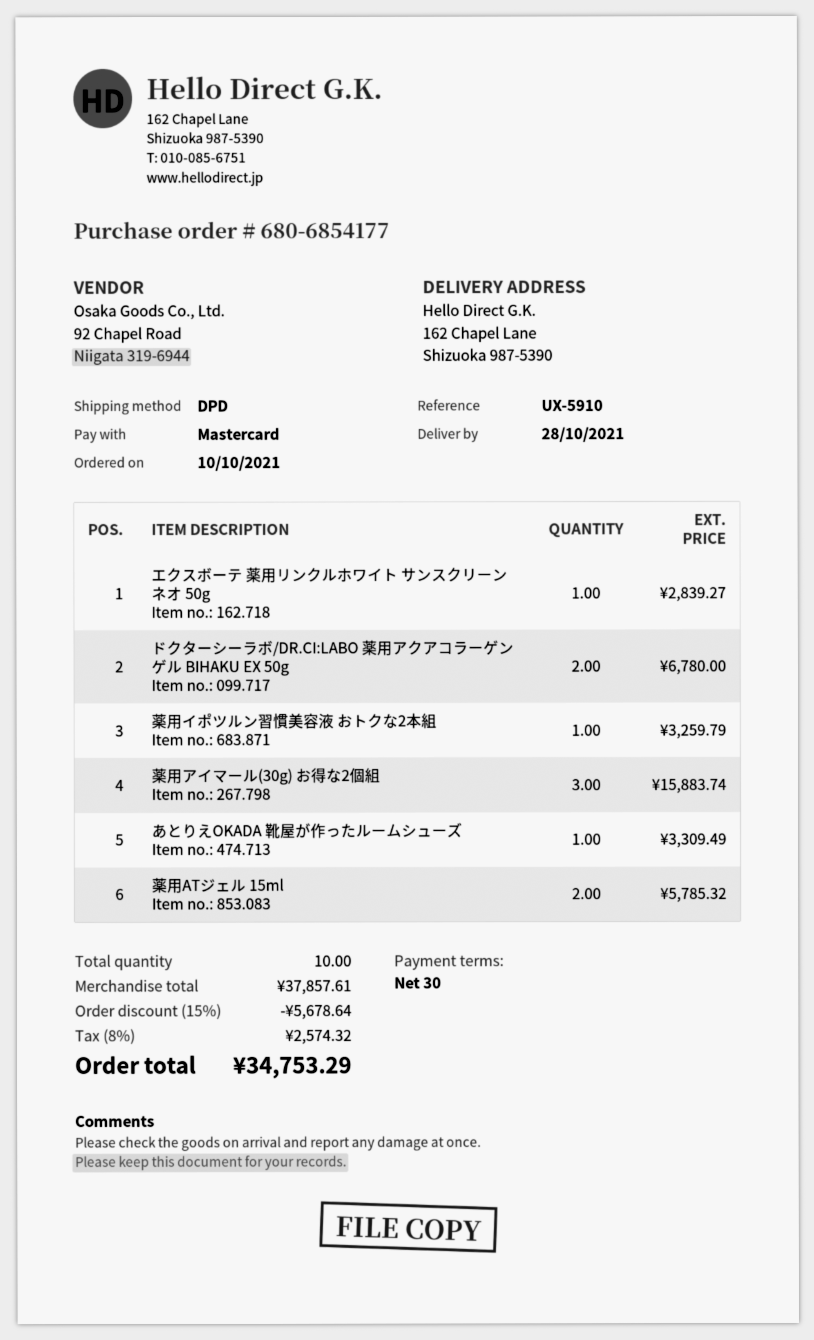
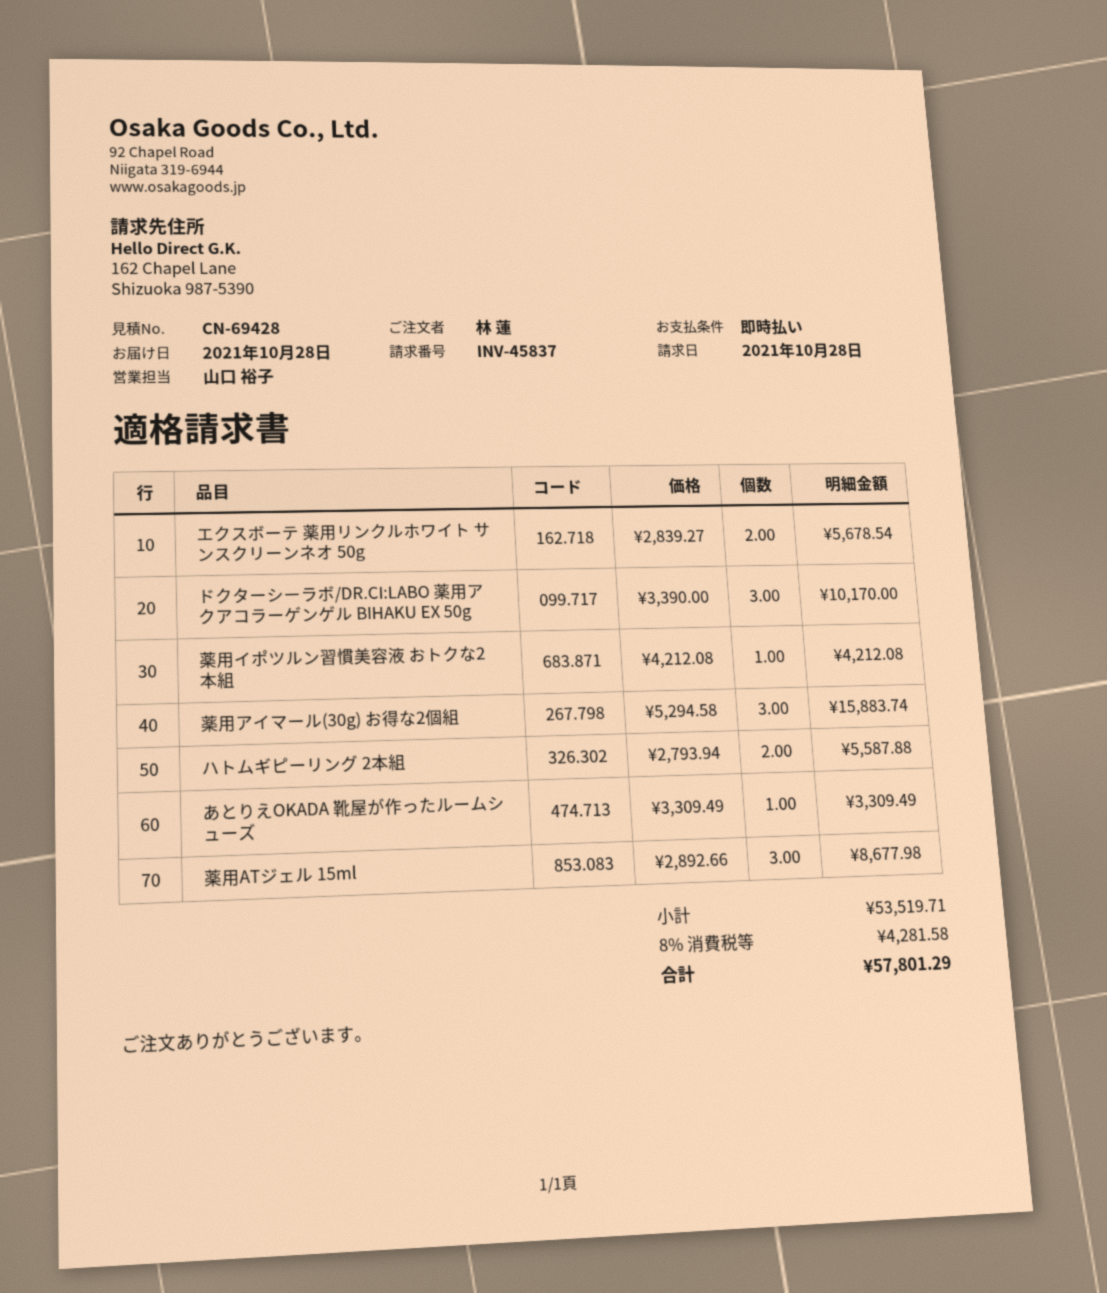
payment terms: 30 days -> on receipt
エクスボーテ 薬用リンクルホワイト サンスクリーンネオ 50g: 1 for 2839.27 -> 2 for 5678.54
ドクターシーラボ/DR.CI:LABO 薬用アクアコラーゲンゲル BIHAKU EX 50g: 2 for 6780.00 -> 3 for 10170.00
薬用イポツルン習慣美容液 おトクな2本組: 1 for 3259.79 -> 1 for 4212.08
薬用ATジェル 15ml: 2 for 5785.32 -> 3 for 8677.98
ハトムギピーリング 2本組: none -> 2 for 5587.88
subtotal: 37857.61 -> 53519.71
discount: 15% = 5678.64 -> none
tax: 8% = 2574.32 -> 8% = 4281.58
total: 34753.29 -> 57801.29

